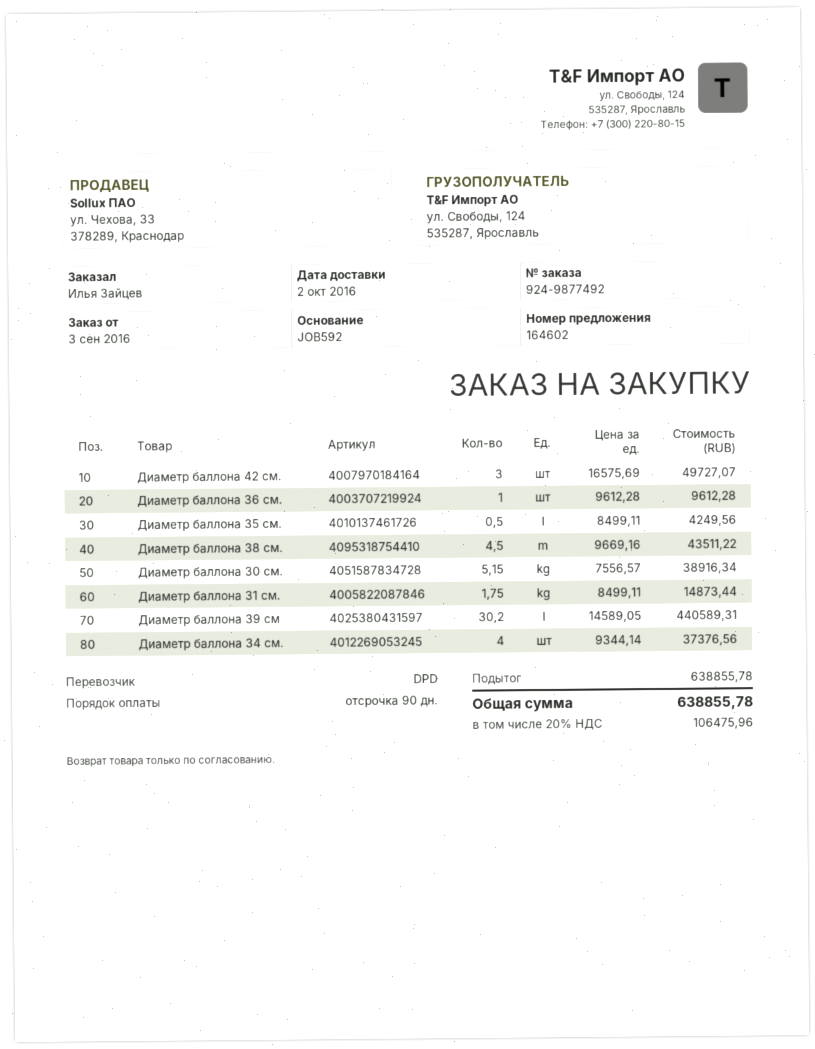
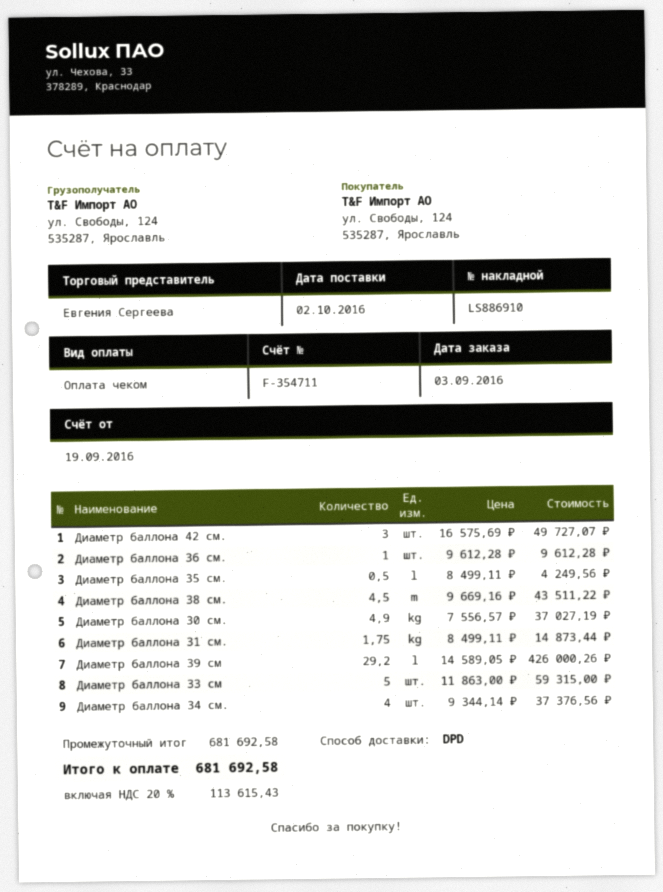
Диаметр баллона 30 см.: 5.15 x 7556.57 = 38916.34 -> 4.9 x 7556.57 = 37027.19
Диаметр баллона 39 см: 30.2 x 14589.05 = 440589.31 -> 29.2 x 14589.05 = 426000.26
Диаметр баллона 33 см: none -> 5 x 11863.00 = 59315.00
subtotal: 638855.78 -> 681692.58
tax: 20% = 106475.96 -> 20% = 113615.43
total: 638855.78 -> 681692.58

